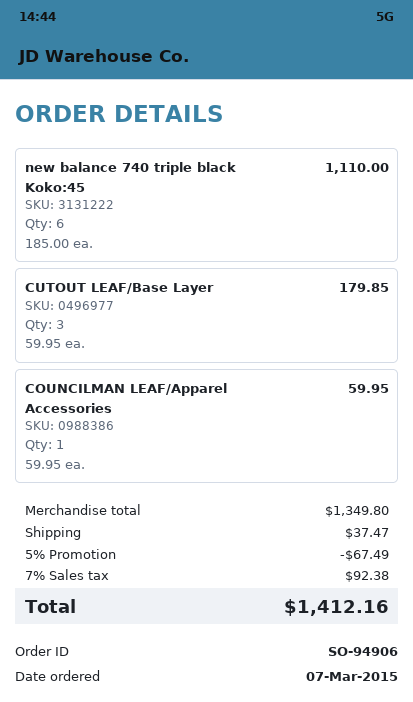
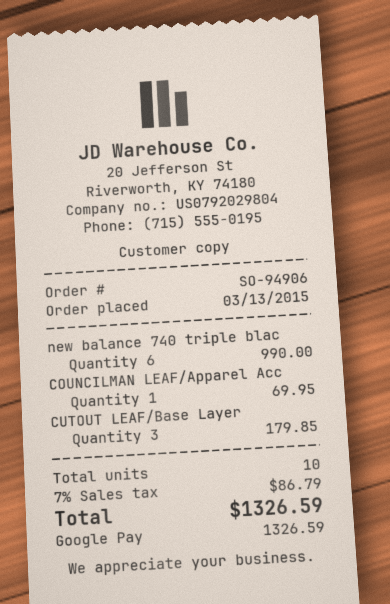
order date: 2015-03-07 -> 2015-03-13
new balance 740 triple black Koko:45: 6 for 1110.00 -> 6 for 990.00
COUNCILMAN LEAF/Apparel Accessories: 1 for 59.95 -> 1 for 69.95
discount: 5% = 67.49 -> none
shipping: 37.47 -> none
tax: 7% = 92.38 -> 7% = 86.79
total: 1412.16 -> 1326.59

